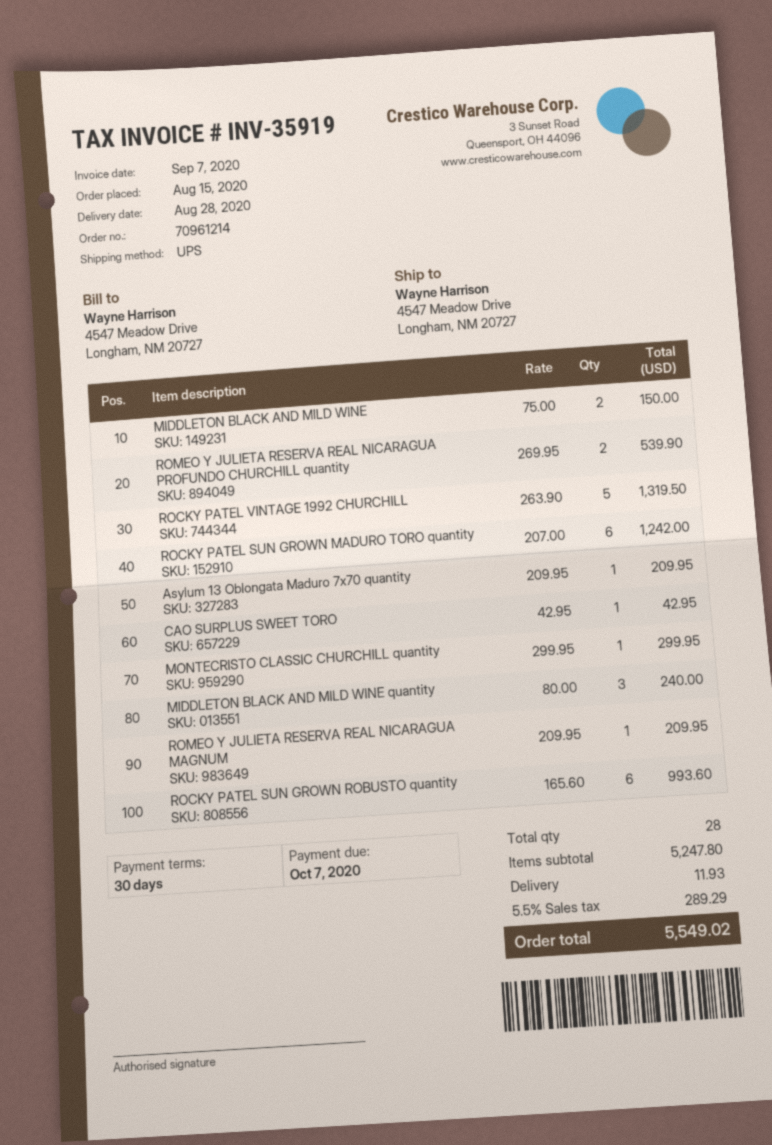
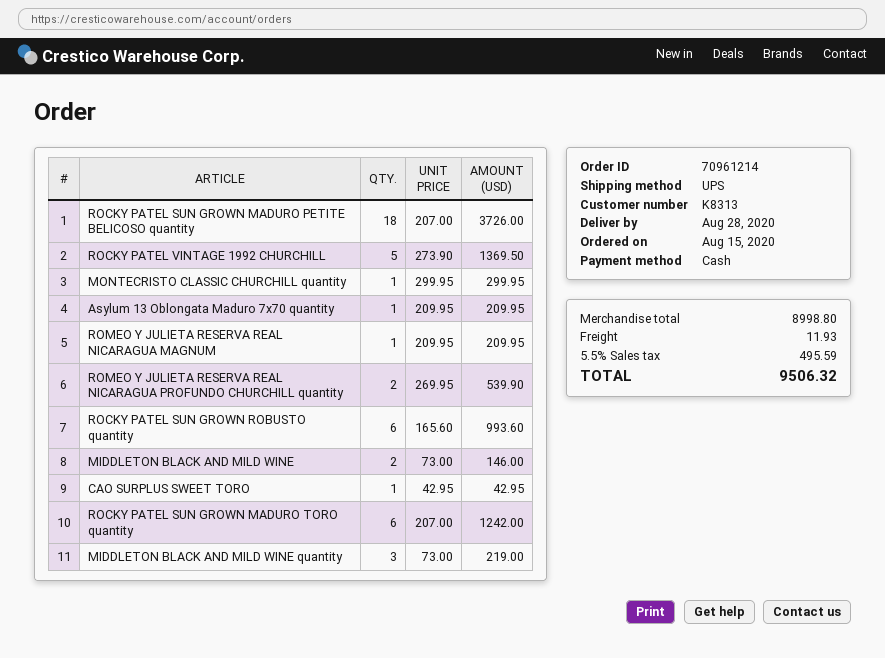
MIDDLETON BLACK AND MILD WINE: 2 x 75.00 = 150.00 -> 2 x 73.00 = 146.00
ROCKY PATEL VINTAGE 1992 CHURCHILL: 5 x 263.90 = 1319.50 -> 5 x 273.90 = 1369.50
MIDDLETON BLACK AND MILD WINE quantity: 3 x 80.00 = 240.00 -> 3 x 73.00 = 219.00
ROCKY PATEL SUN GROWN MADURO PETITE BELICOSO quantity: none -> 18 x 207.00 = 3726.00
subtotal: 5247.80 -> 8998.80
tax: 5.5% = 289.29 -> 5.5% = 495.59
total: 5549.02 -> 9506.32

